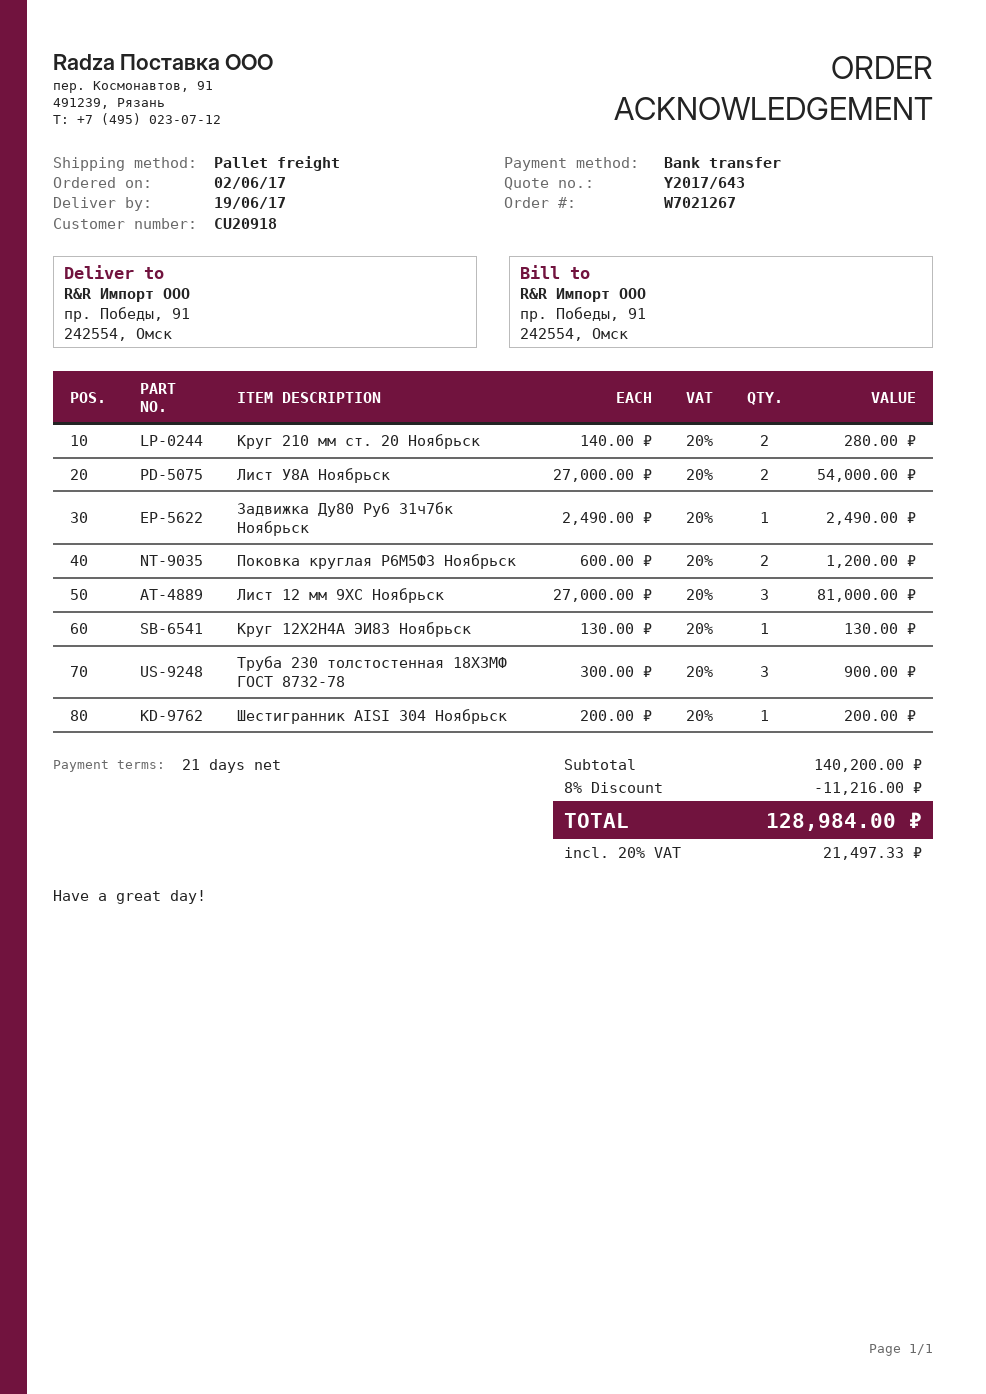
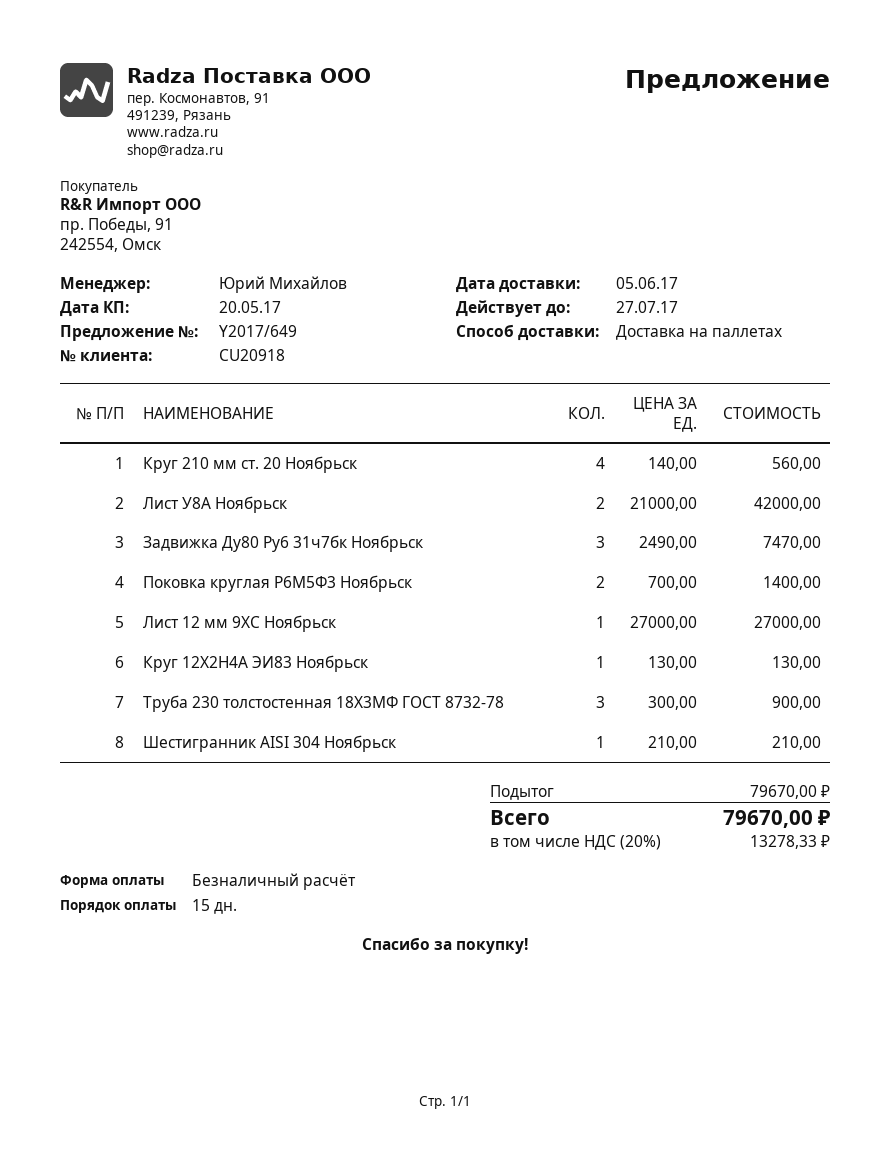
quote number: Y2017/643 -> Y2017/649
delivery date: 2017-06-19 -> 2017-06-05
payment terms: 21 days -> 15 days
Круг 210 мм ст. 20 Ноябрьск: 2 x 140.00 = 280.00 -> 4 x 140.00 = 560.00
Лист У8А Ноябрьск: 2 x 27000.00 = 54000.00 -> 2 x 21000.00 = 42000.00
Задвижка Ду80 Ру6 31ч7бк Ноябрьск: 1 x 2490.00 = 2490.00 -> 3 x 2490.00 = 7470.00
Поковка круглая Р6М5Ф3 Ноябрьск: 2 x 600.00 = 1200.00 -> 2 x 700.00 = 1400.00
Лист 12 мм 9ХС Ноябрьск: 3 x 27000.00 = 81000.00 -> 1 x 27000.00 = 27000.00
Шестигранник AISI 304 Ноябрьск: 1 x 200.00 = 200.00 -> 1 x 210.00 = 210.00
subtotal: 140200.00 -> 79670.00
discount: 8% = 11216.00 -> none
tax: 20% = 21497.33 -> 20% = 13278.33
total: 128984.00 -> 79670.00

